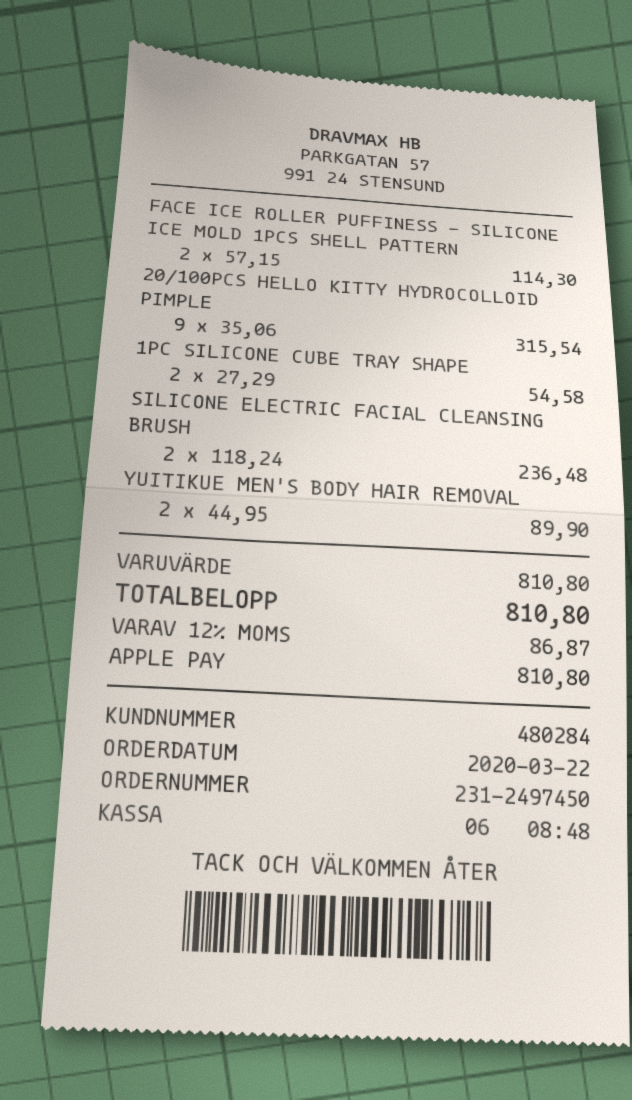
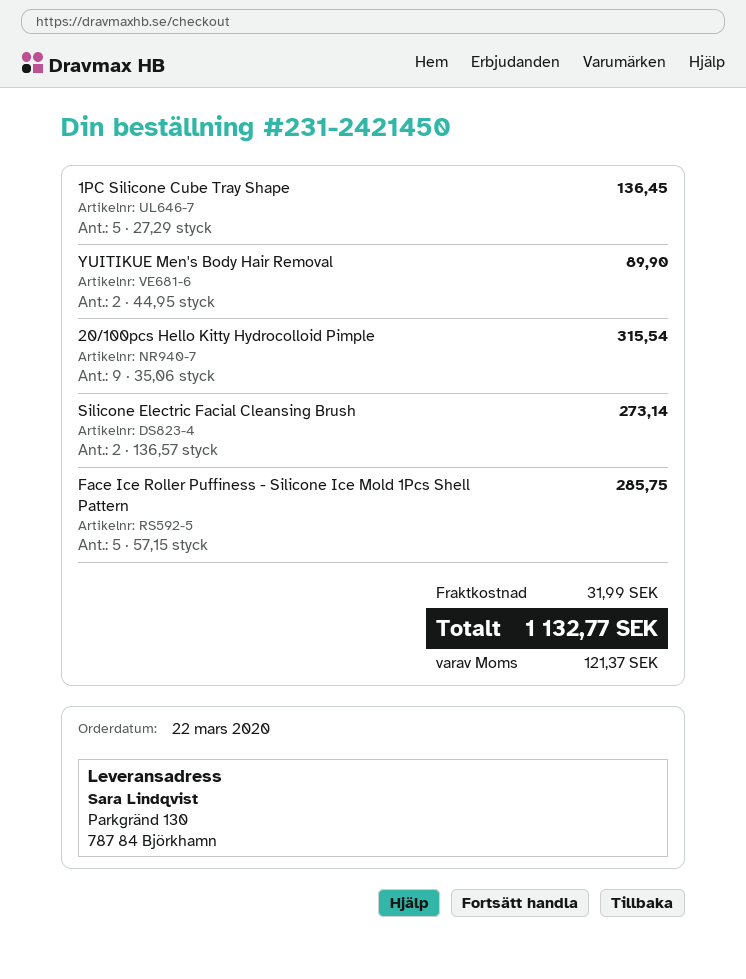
order number: 231-2497450 -> 231-2421450
FACE ICE ROLLER PUFFINESS - SILICONE ICE MOLD 1PCS SHELL PATTERN: 2 x 57.15 = 114.30 -> 5 x 57.15 = 285.75
1PC SILICONE CUBE TRAY SHAPE: 2 x 27.29 = 54.58 -> 5 x 27.29 = 136.45
SILICONE ELECTRIC FACIAL CLEANSING BRUSH: 2 x 118.24 = 236.48 -> 2 x 136.57 = 273.14
shipping: none -> 31.99
tax: 86.87 -> 121.37
total: 810.80 -> 1132.77

